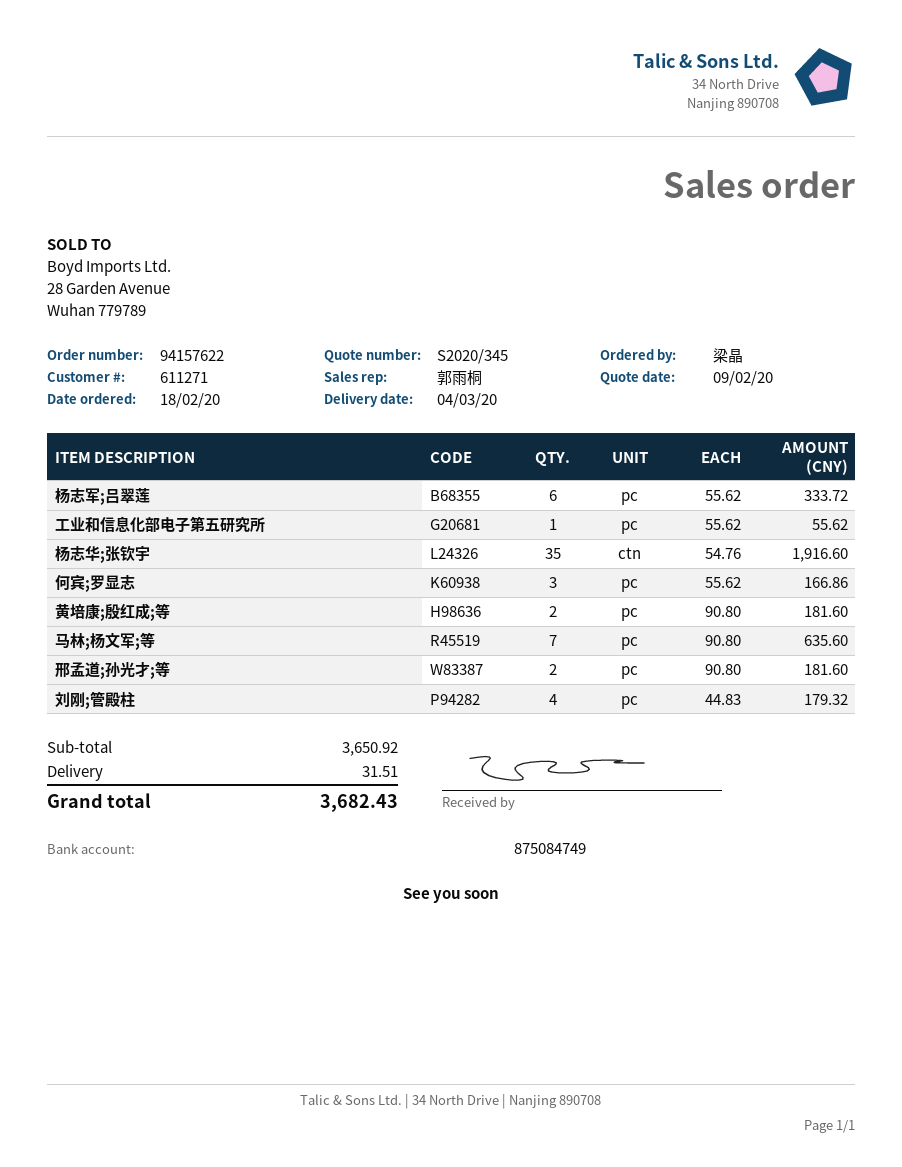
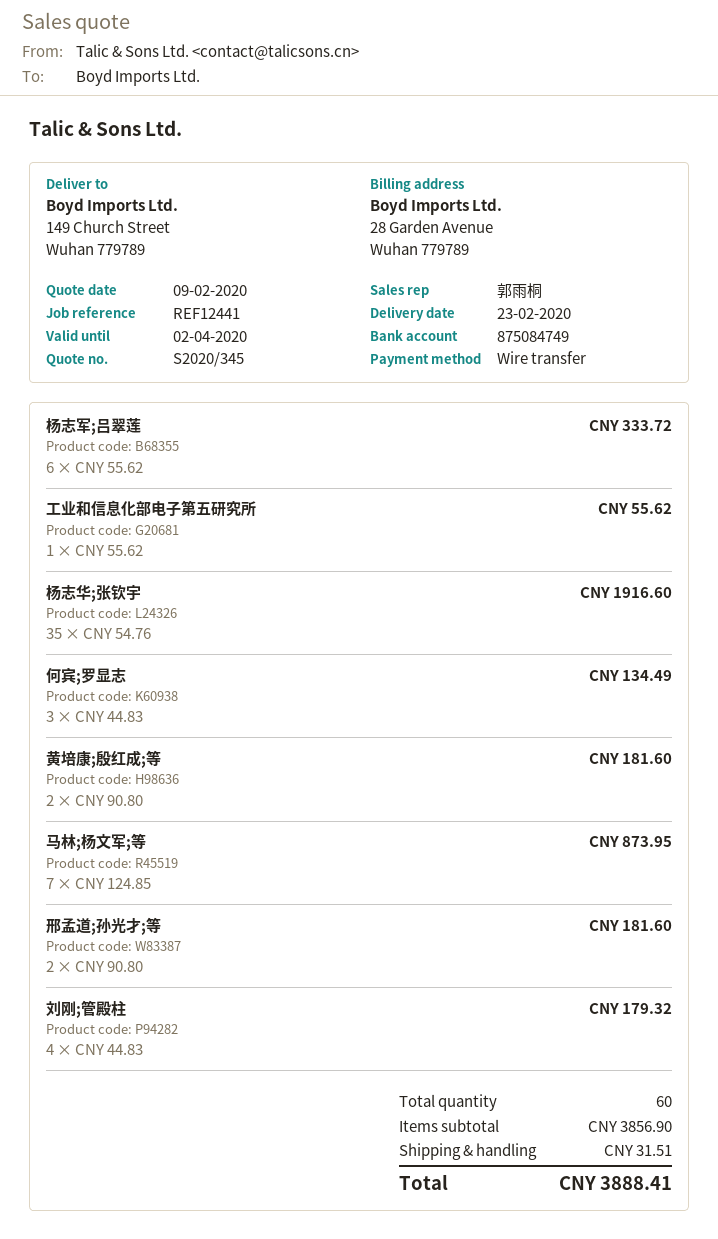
delivery date: 2020-03-04 -> 2020-02-23
何宾;罗显志: 3 x 55.62 = 166.86 -> 3 x 44.83 = 134.49
马林;杨文军;等: 7 x 90.80 = 635.60 -> 7 x 124.85 = 873.95
subtotal: 3650.92 -> 3856.90
total: 3682.43 -> 3888.41

